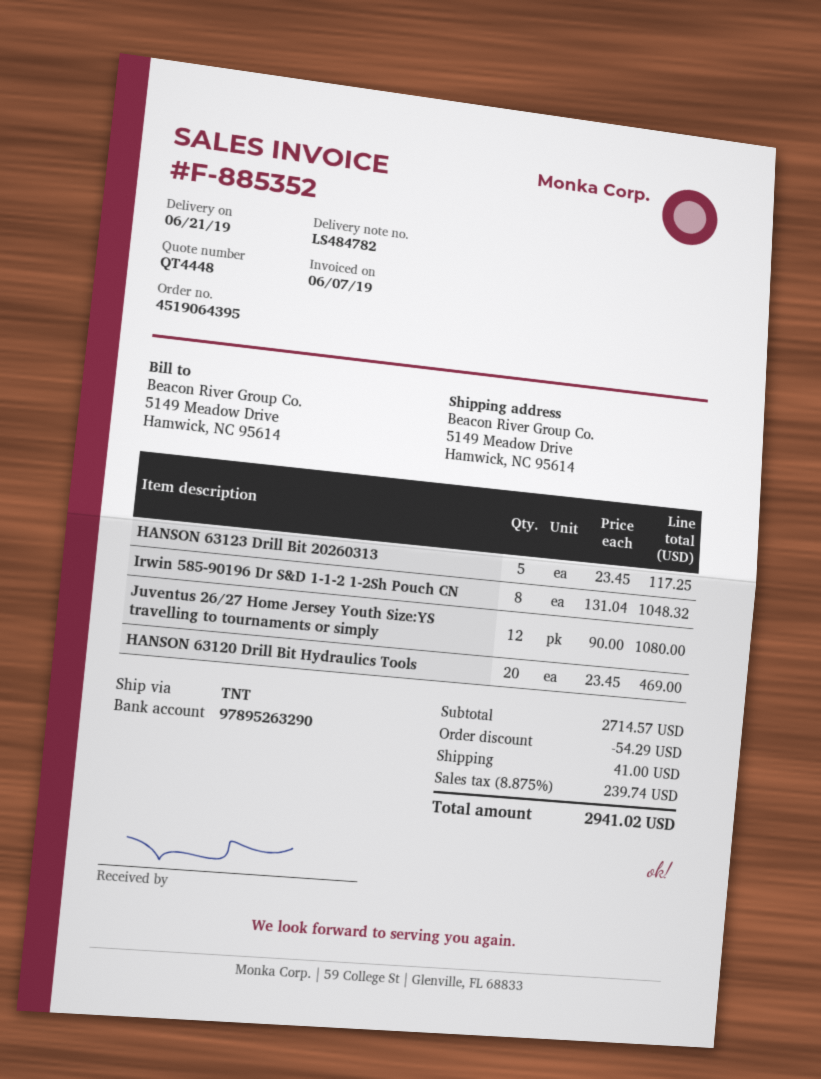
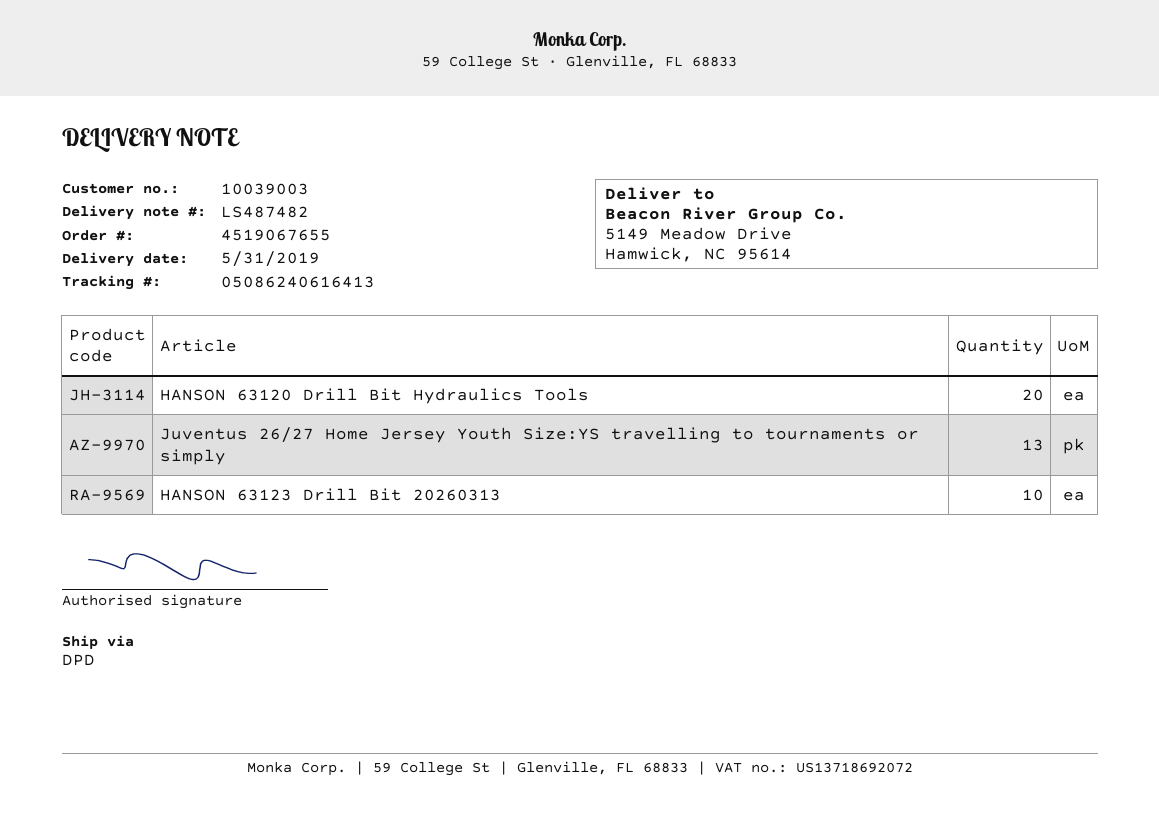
order number: 4519064395 -> 4519067655
delivery note number: LS484782 -> LS487482
delivery date: 2019-06-21 -> 2019-05-31
shipping method: TNT -> DPD
HANSON 63123 Drill Bit 20260313: 5 -> 10
Irwin 585-90196 Dr S&D 1-1-2 1-2Sh Pouch CN: 8 -> none
Juventus 26/27 Home Jersey Youth Size:YS travelling to tournaments or simply: 12 -> 13

